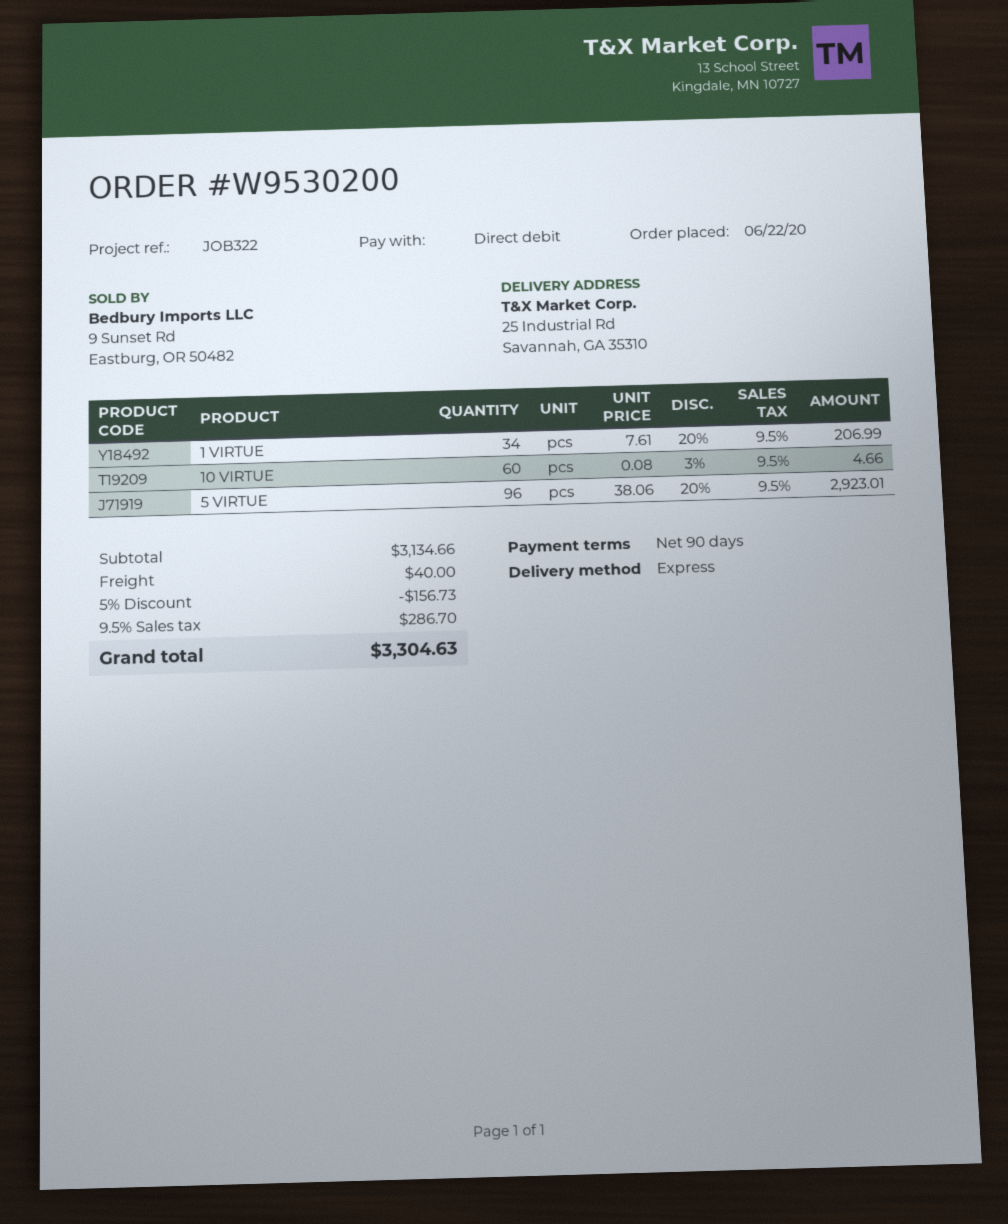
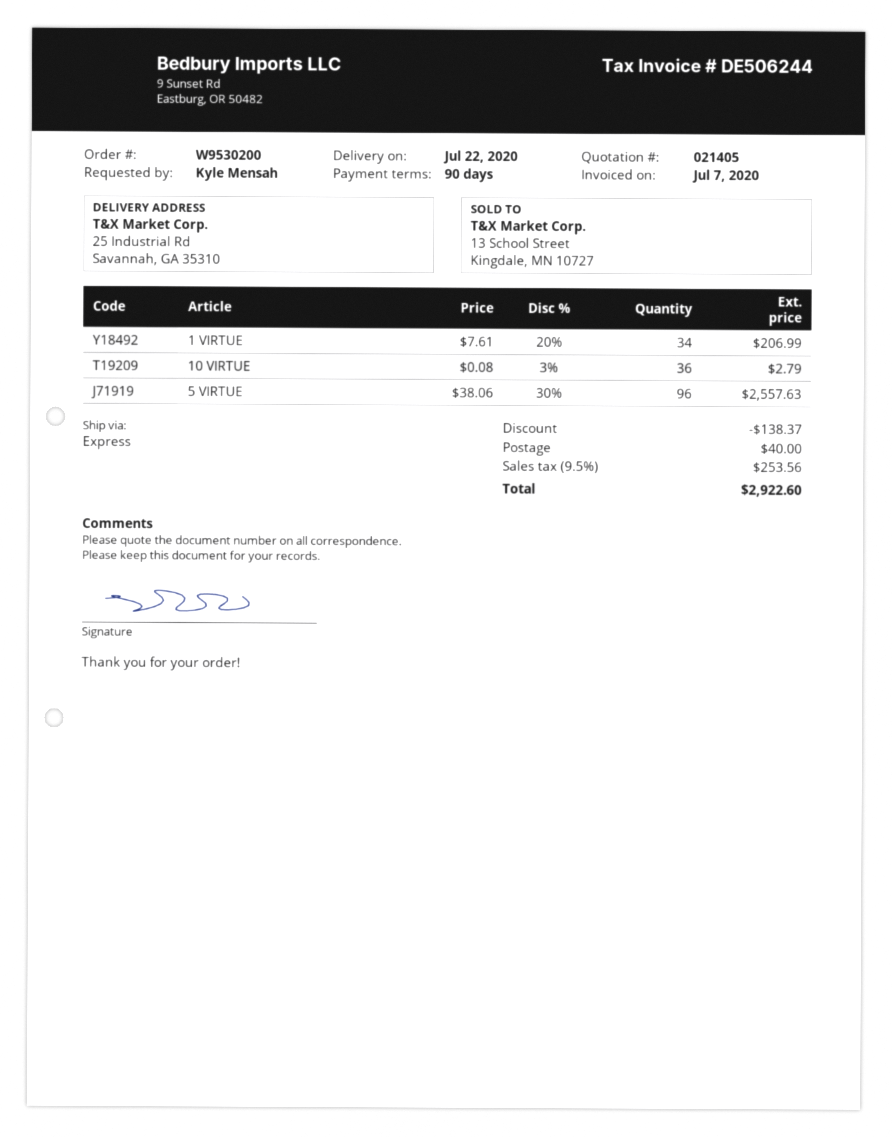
10 VIRTUE: 60 x 0.08 - 3% = 4.66 -> 36 x 0.08 - 3% = 2.79
5 VIRTUE: 96 x 38.06 - 20% = 2923.01 -> 96 x 38.06 - 30% = 2557.63
discount: 156.73 -> 138.37
tax: 9.5% = 286.70 -> 9.5% = 253.56
total: 3304.63 -> 2922.60

